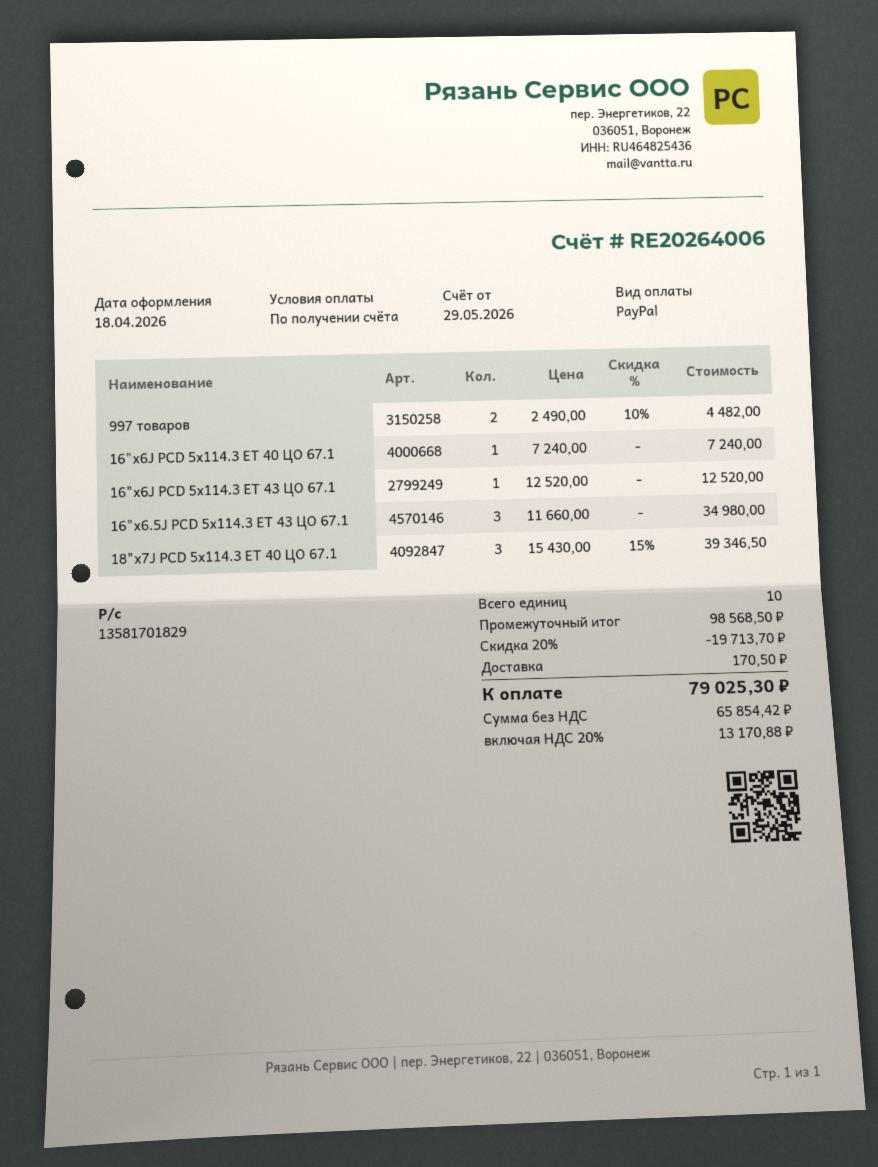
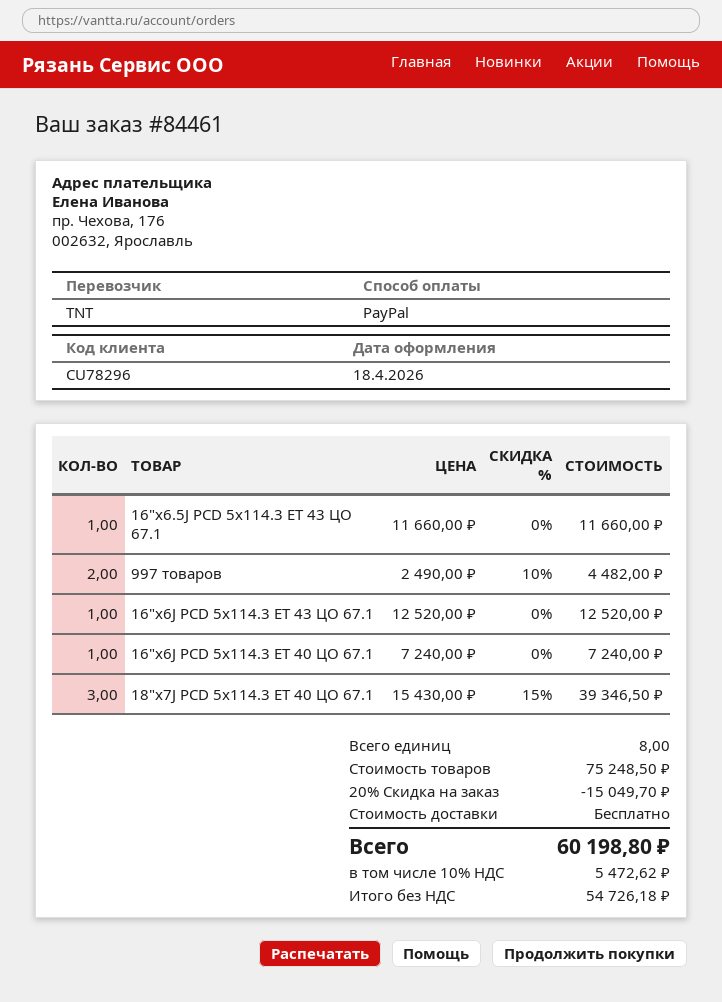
16"x6.5J PCD 5x114.3 ЕТ 43 ЦО 67.1: 3 x 11660.00 = 34980.00 -> 1 x 11660.00 = 11660.00
total quantity: 10 -> 8
subtotal: 98568.50 -> 75248.50
discount: 20% = 19713.70 -> 20% = 15049.70
shipping: 170.50 -> 0.00
net: 65854.42 -> 54726.18
tax: 20% = 13170.88 -> 10% = 5472.62
total: 79025.30 -> 60198.80

